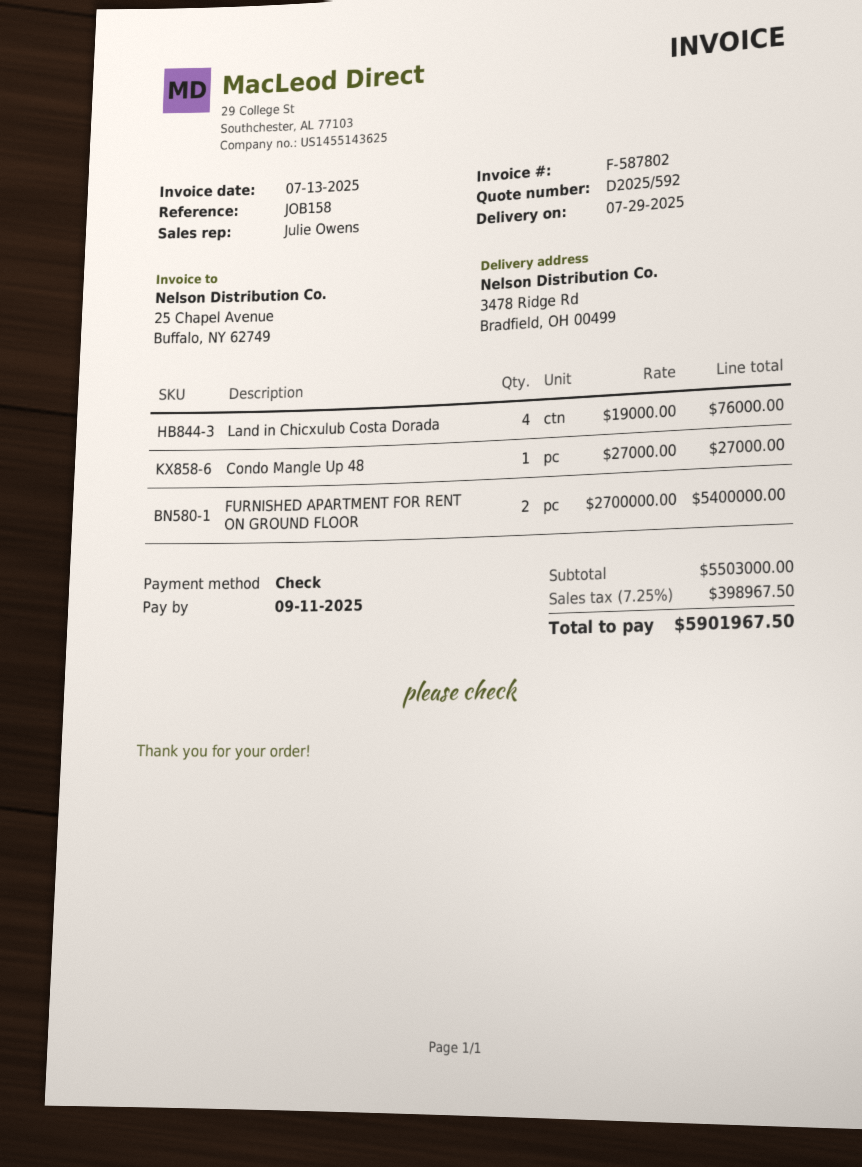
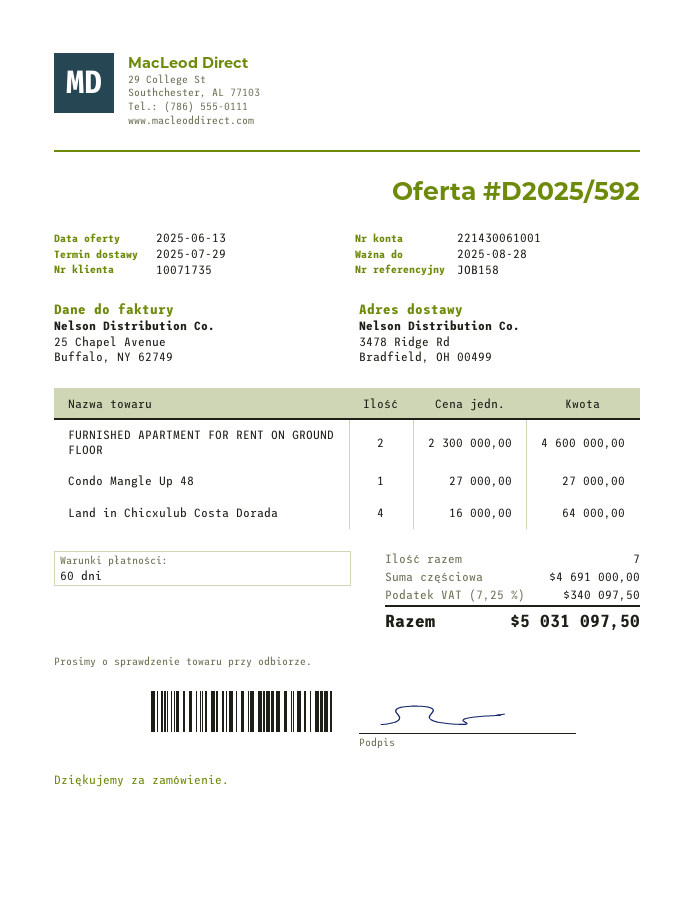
Land in Chicxulub Costa Dorada: 4 x 19000.00 = 76000.00 -> 4 x 16000.00 = 64000.00
FURNISHED APARTMENT FOR RENT ON GROUND FLOOR: 2 x 2700000.00 = 5400000.00 -> 2 x 2300000.00 = 4600000.00
subtotal: 5503000.00 -> 4691000.00
tax: 7.25% = 398967.50 -> 7.25% = 340097.50
total: 5901967.50 -> 5031097.50

